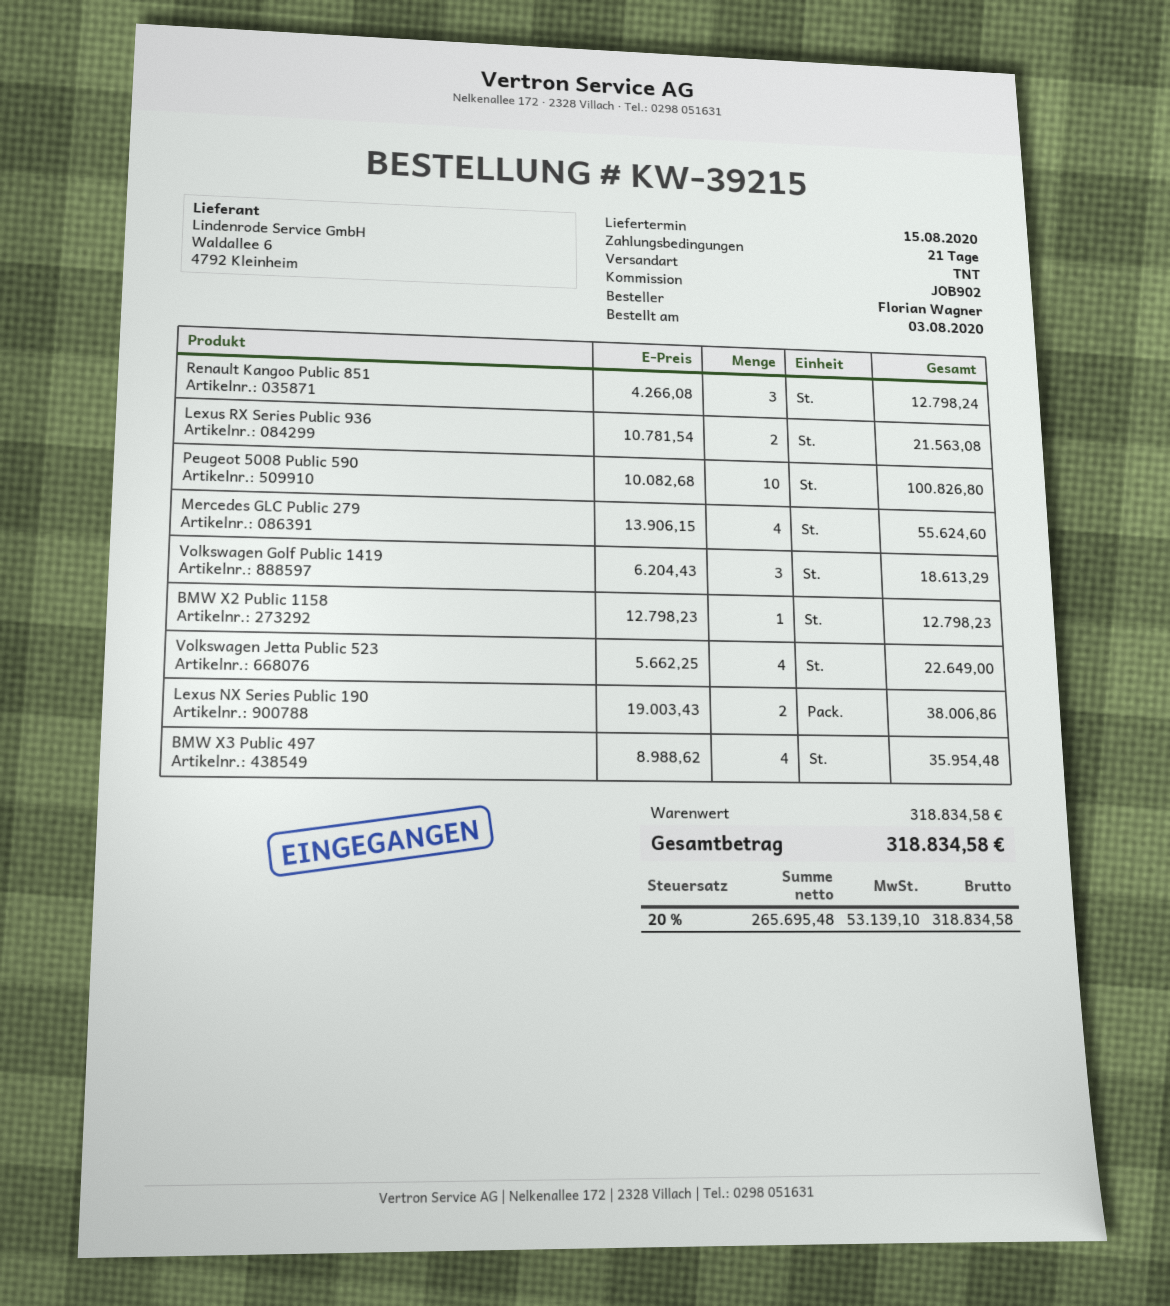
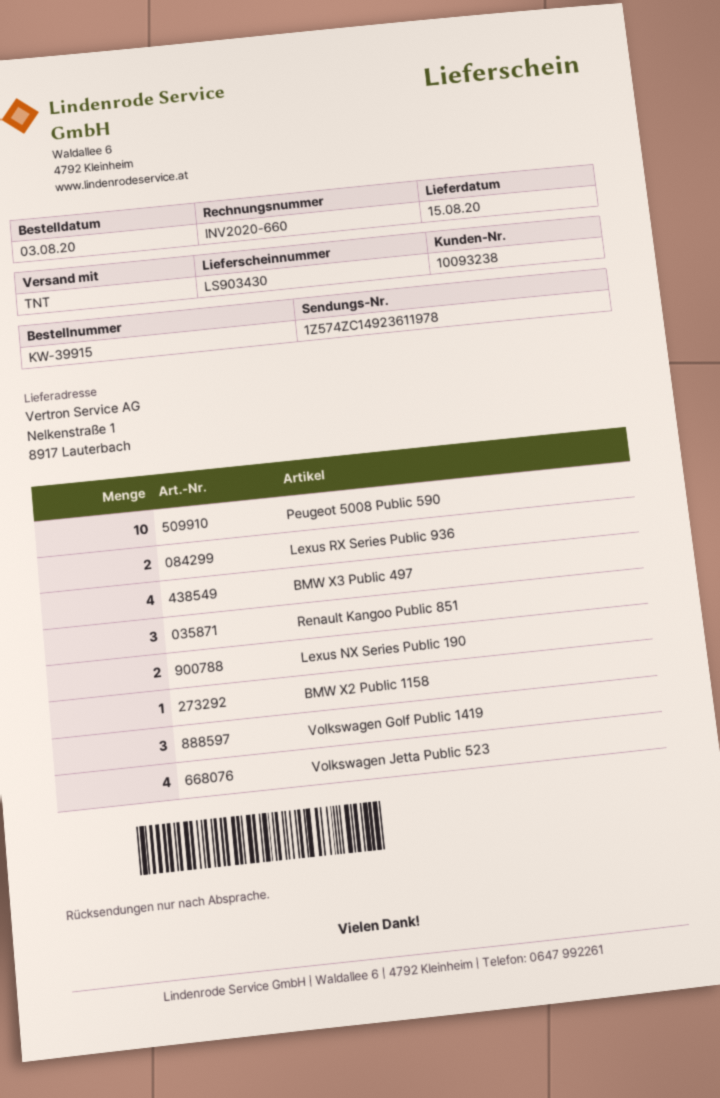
order number: KW-39215 -> KW-39915
Mercedes GLC Public 279: 4 -> none

